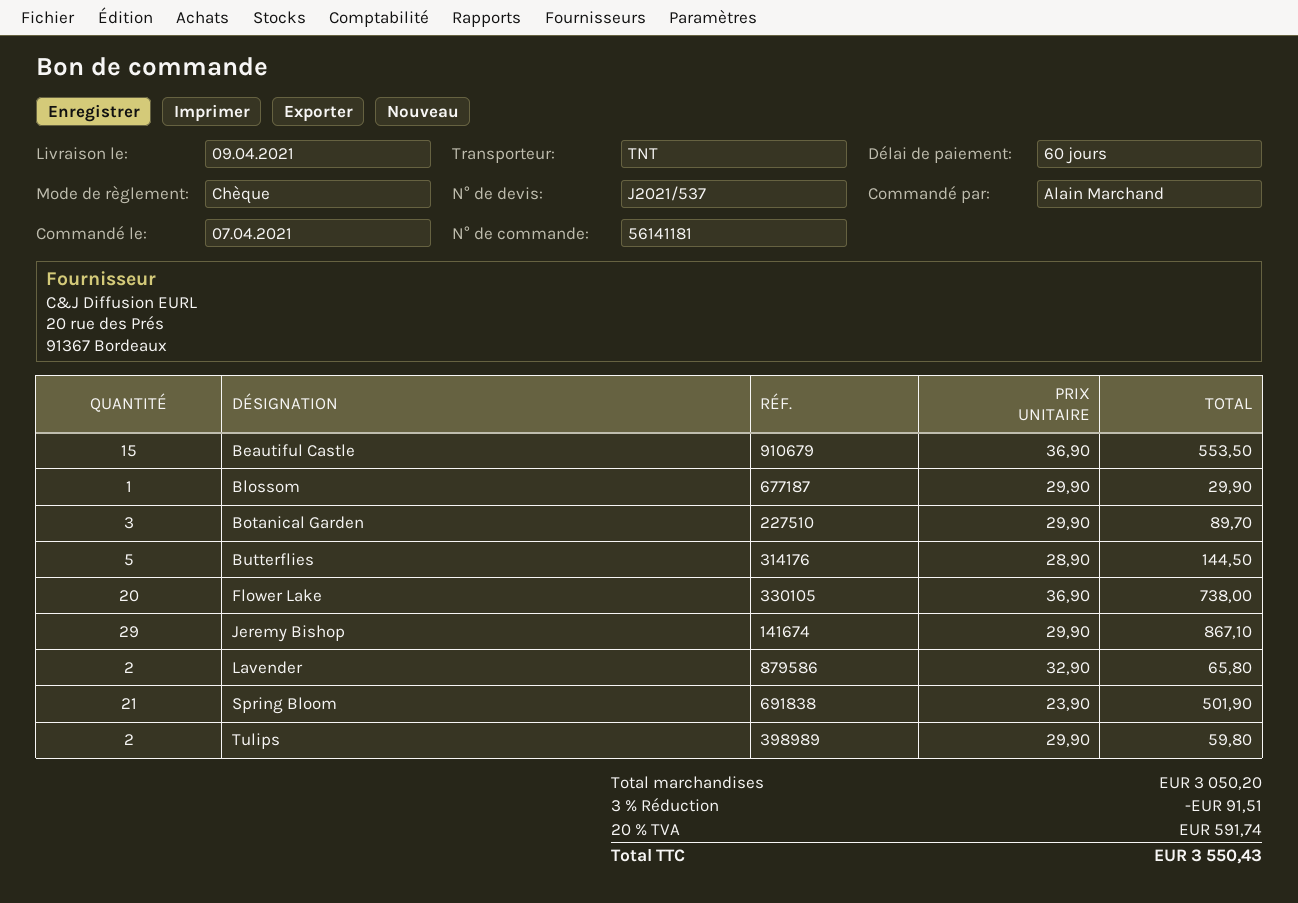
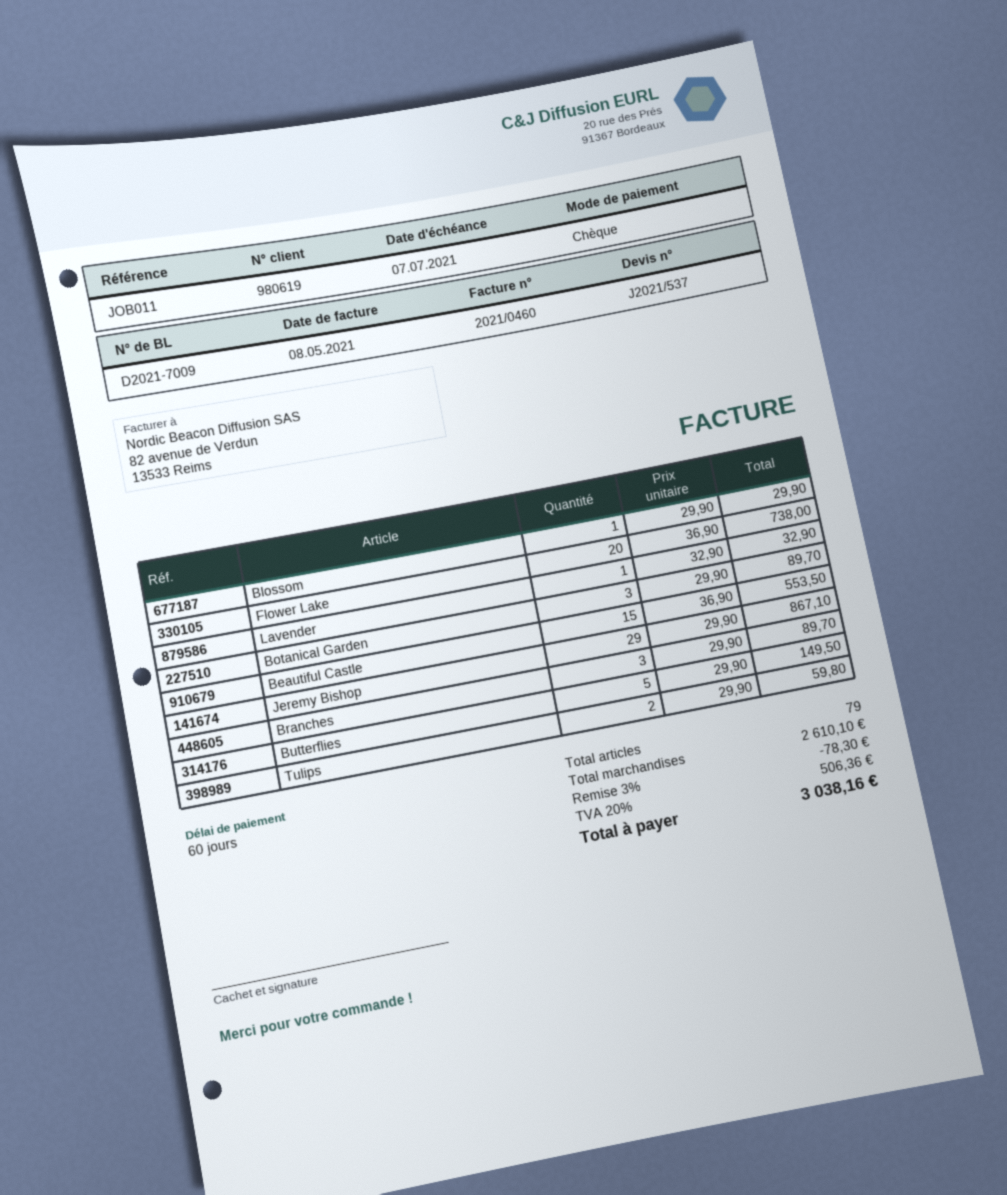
Butterflies: 5 x 28.90 = 144.50 -> 5 x 29.90 = 149.50
Lavender: 2 x 32.90 = 65.80 -> 1 x 32.90 = 32.90
Spring Bloom: 21 x 23.90 = 501.90 -> none
Branches: none -> 3 x 29.90 = 89.70
subtotal: 3050.20 -> 2610.10
discount: 3% = 91.51 -> 3% = 78.30
tax: 20% = 591.74 -> 20% = 506.36
total: 3550.43 -> 3038.16

